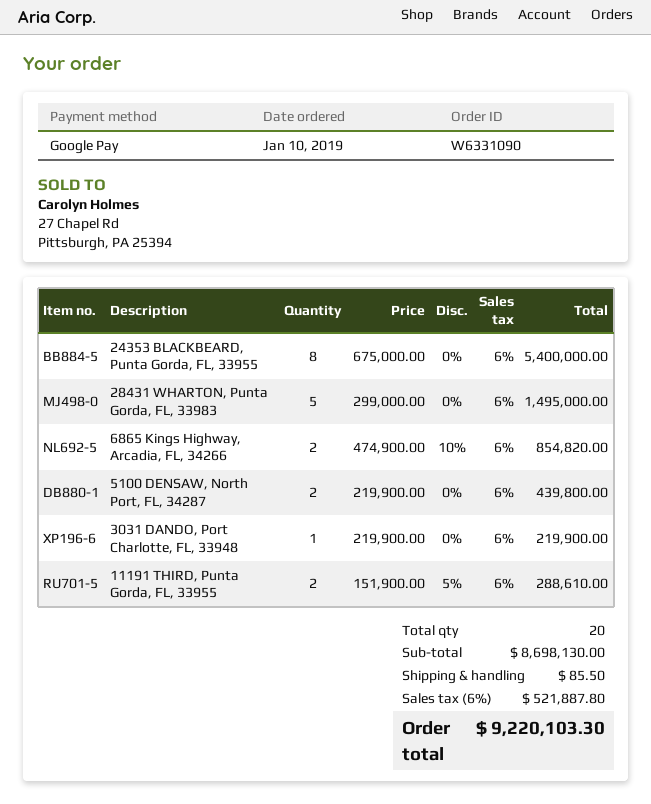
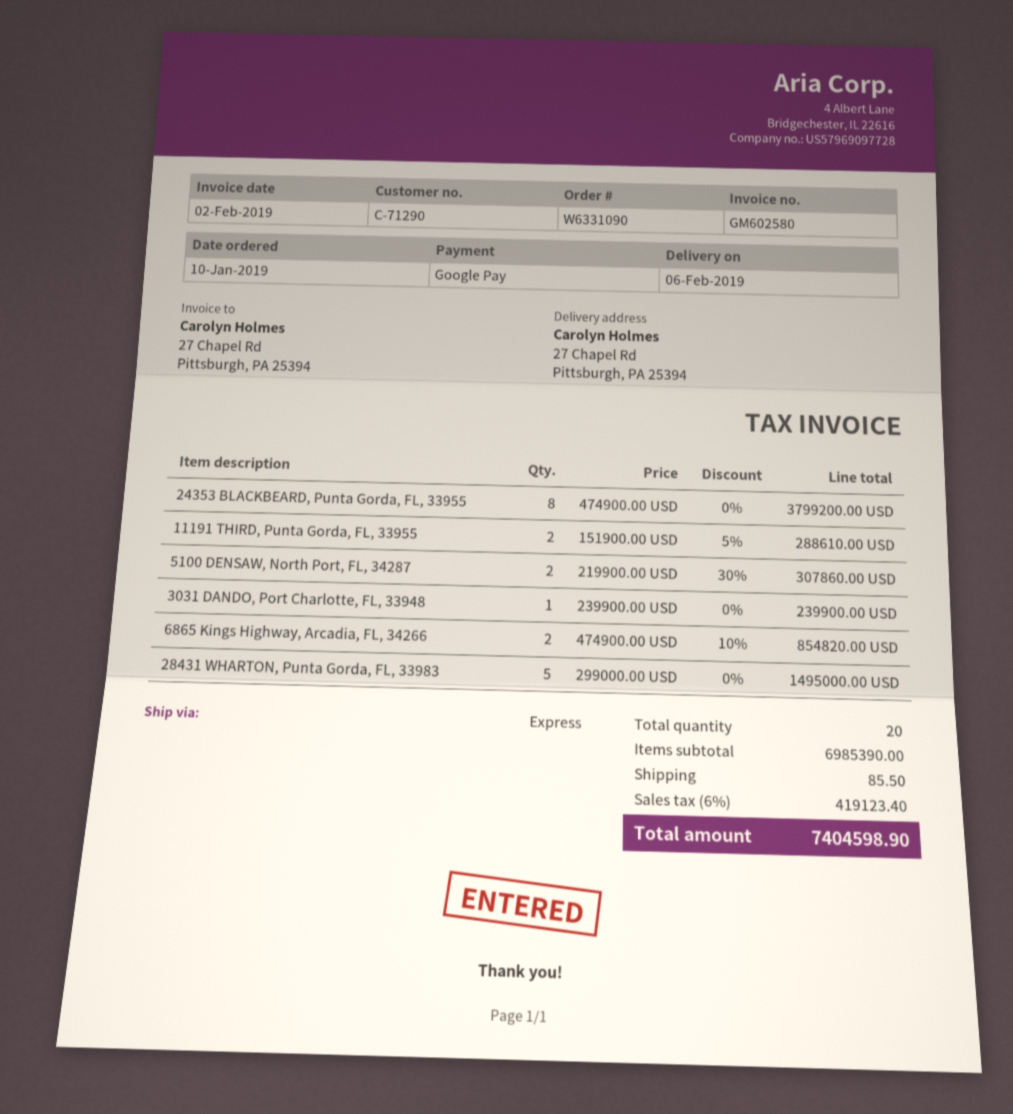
24353 BLACKBEARD, Punta Gorda, FL, 33955: 8 x 675000.00 = 5400000.00 -> 8 x 474900.00 = 3799200.00
5100 DENSAW, North Port, FL, 34287: 2 x 219900.00 = 439800.00 -> 2 x 219900.00 - 30% = 307860.00
3031 DANDO, Port Charlotte, FL, 33948: 1 x 219900.00 = 219900.00 -> 1 x 239900.00 = 239900.00
subtotal: 8698130.00 -> 6985390.00
tax: 6% = 521887.80 -> 6% = 419123.40
total: 9220103.30 -> 7404598.90

